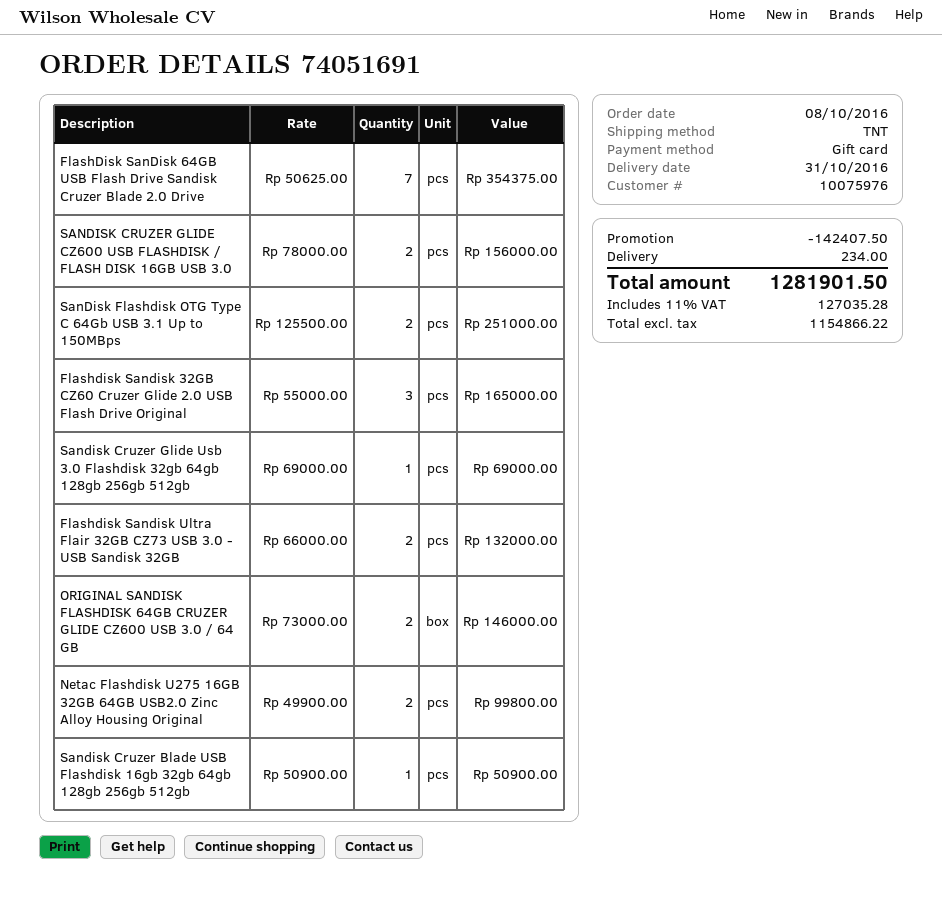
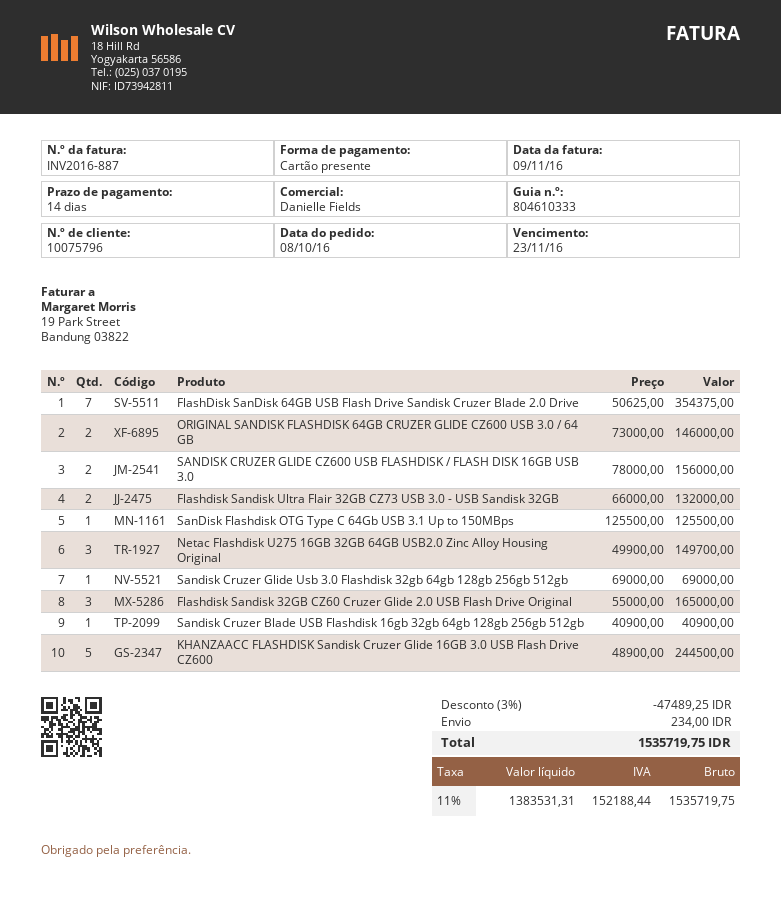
customer number: 10075976 -> 10075796
SanDisk Flashdisk OTG Type C 64Gb USB 3.1 Up to 150MBps: 2 x 125500.00 = 251000.00 -> 1 x 125500.00 = 125500.00
Netac Flashdisk U275 16GB 32GB 64GB USB2.0 Zinc Alloy Housing Original: 2 x 49900.00 = 99800.00 -> 3 x 49900.00 = 149700.00
Sandisk Cruzer Blade USB Flashdisk 16gb 32gb 64gb 128gb 256gb 512gb: 1 x 50900.00 = 50900.00 -> 1 x 40900.00 = 40900.00
KHANZAACC FLASHDISK Sandisk Cruzer Glide 16GB 3.0 USB Flash Drive CZ600: none -> 5 x 48900.00 = 244500.00
discount: 142407.50 -> 47489.25
net: 1154866.22 -> 1383531.31
tax: 11% = 127035.28 -> 11% = 152188.44
total: 1281901.50 -> 1535719.75

